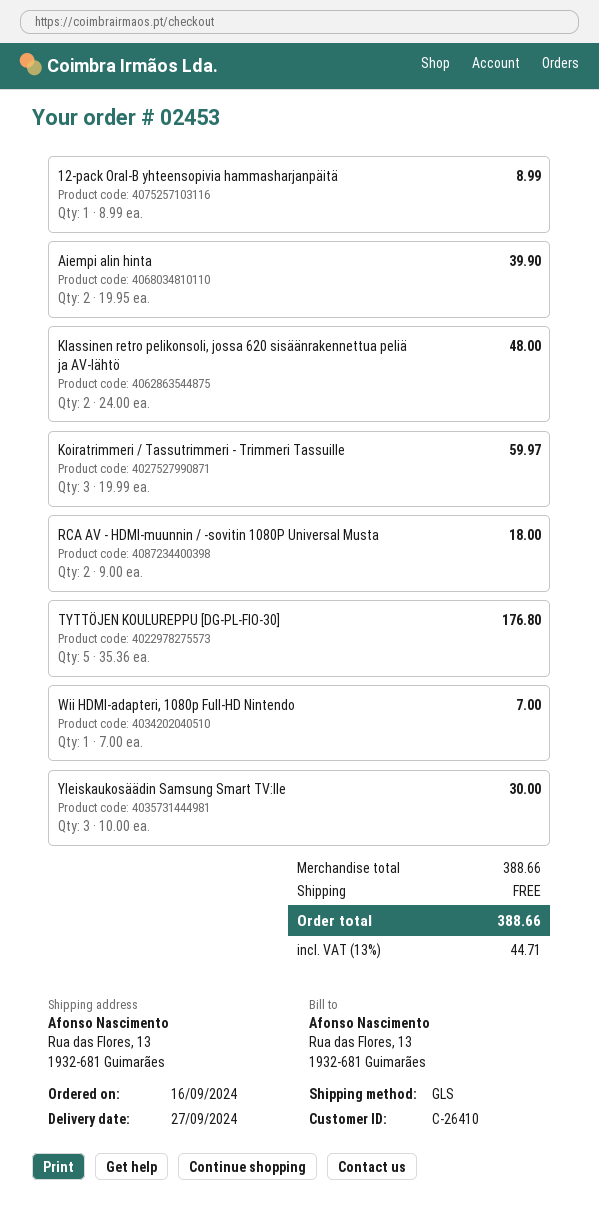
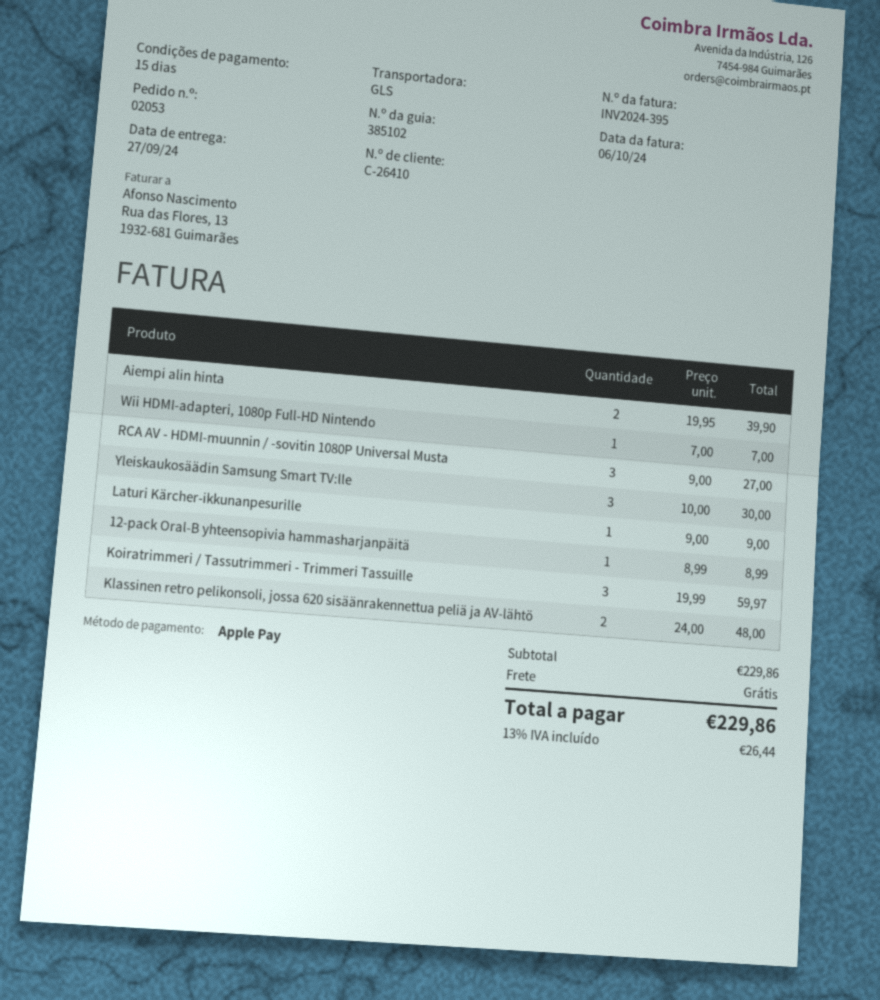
order number: 02453 -> 02053
RCA AV - HDMI-muunnin / -sovitin 1080P Universal Musta: 2 x 9.00 = 18.00 -> 3 x 9.00 = 27.00
TYTTÖJEN KOULUREPPU [DG-PL-FIO-30]: 5 x 35.36 = 176.80 -> none
Laturi Kärcher-ikkunanpesurille: none -> 1 x 9.00 = 9.00
subtotal: 388.66 -> 229.86
tax: 13% = 44.71 -> 13% = 26.44
total: 388.66 -> 229.86

